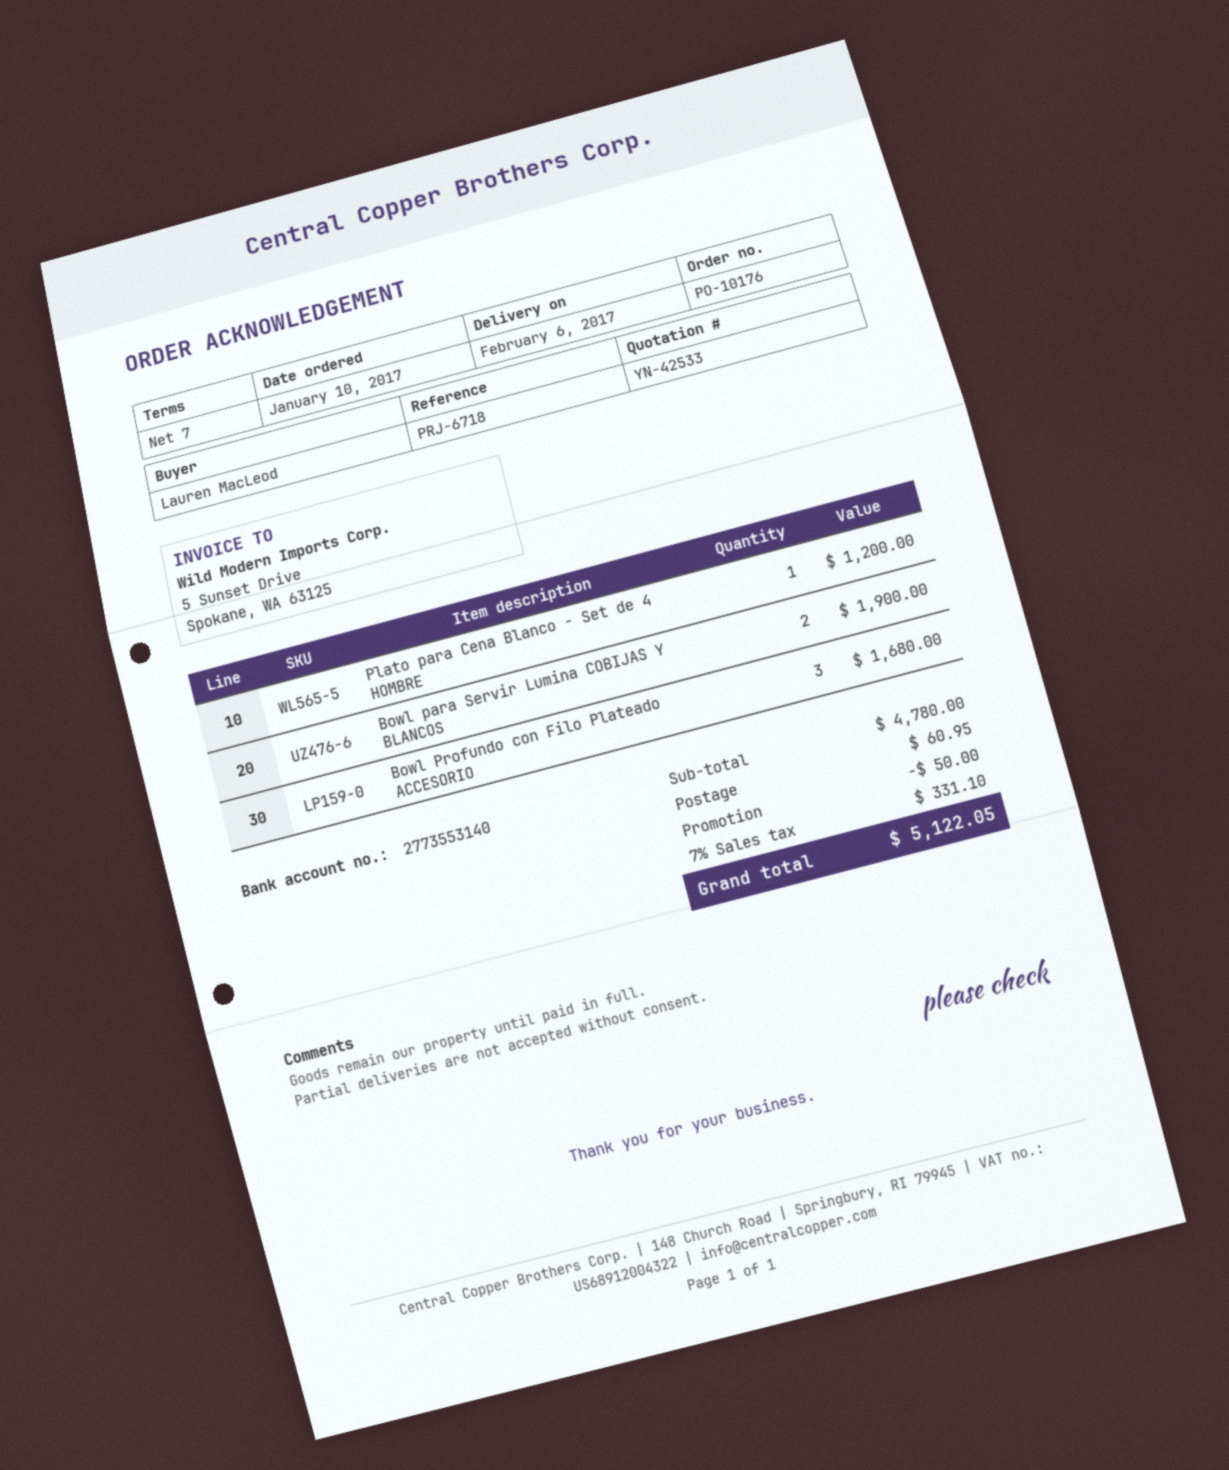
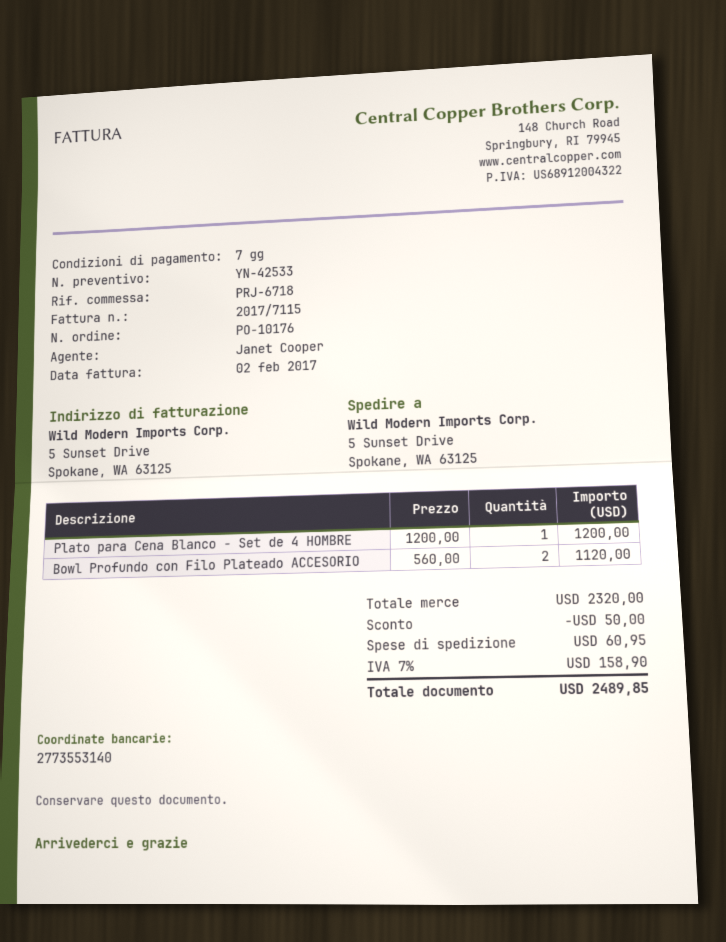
Bowl para Servir Lumina COBIJAS Y BLANCOS: 2 for 1900.00 -> none
Bowl Profundo con Filo Plateado ACCESORIO: 3 for 1680.00 -> 2 for 1120.00
subtotal: 4780.00 -> 2320.00
tax: 7% = 331.10 -> 7% = 158.90
total: 5122.05 -> 2489.85

